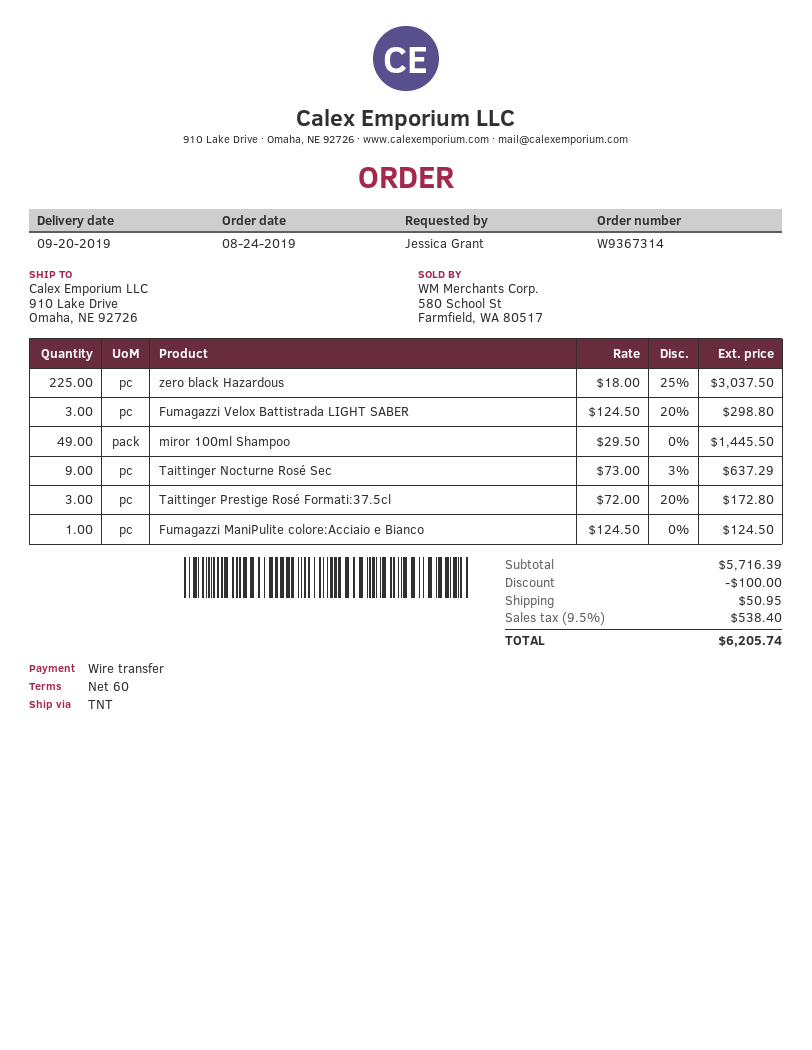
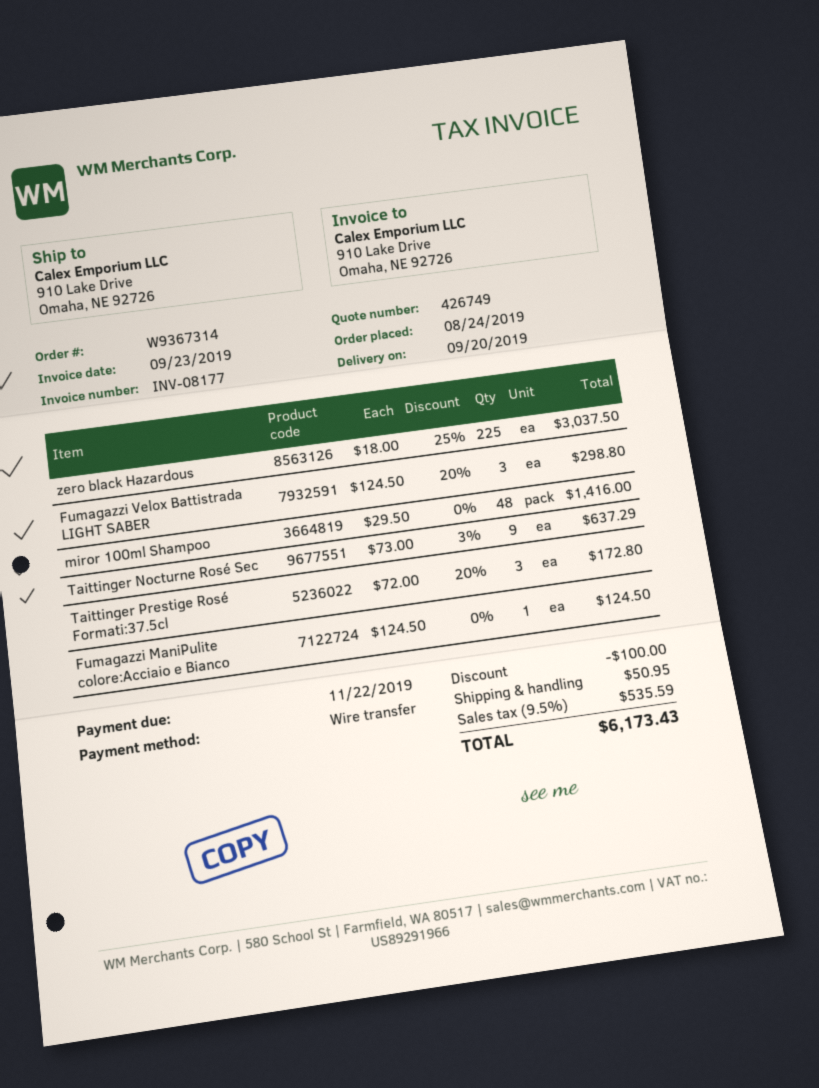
miror 100ml Shampoo: 49 x 29.50 = 1445.50 -> 48 x 29.50 = 1416.00
tax: 9.5% = 538.40 -> 9.5% = 535.59
total: 6205.74 -> 6173.43

